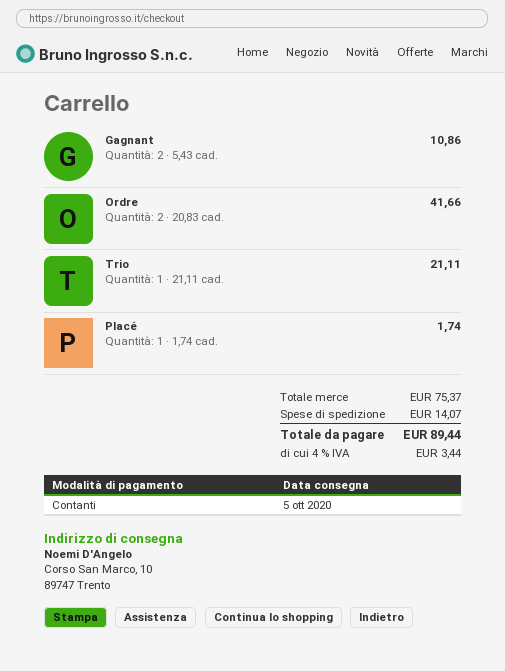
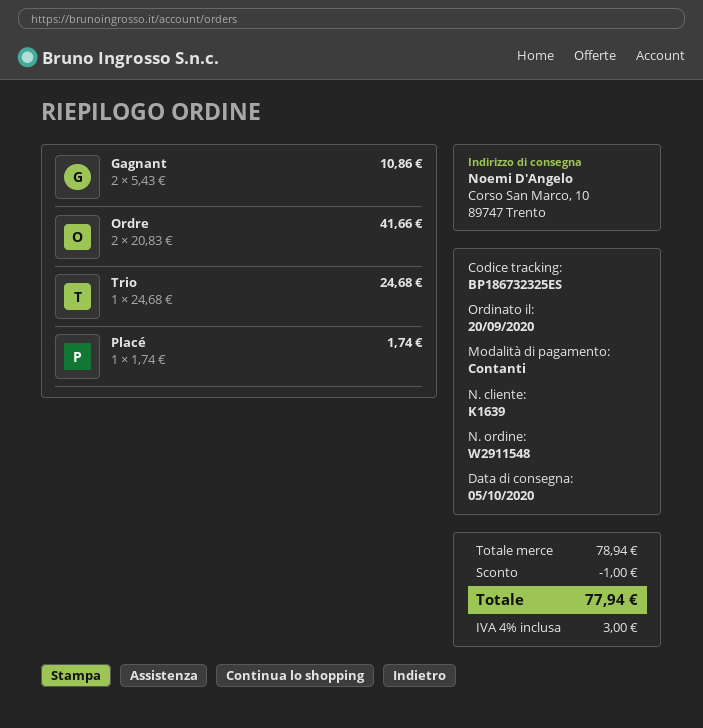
Trio: 1 x 21.11 = 21.11 -> 1 x 24.68 = 24.68
subtotal: 75.37 -> 78.94
discount: none -> 1.00
shipping: 14.07 -> none
tax: 4% = 3.44 -> 4% = 3.00
total: 89.44 -> 77.94

